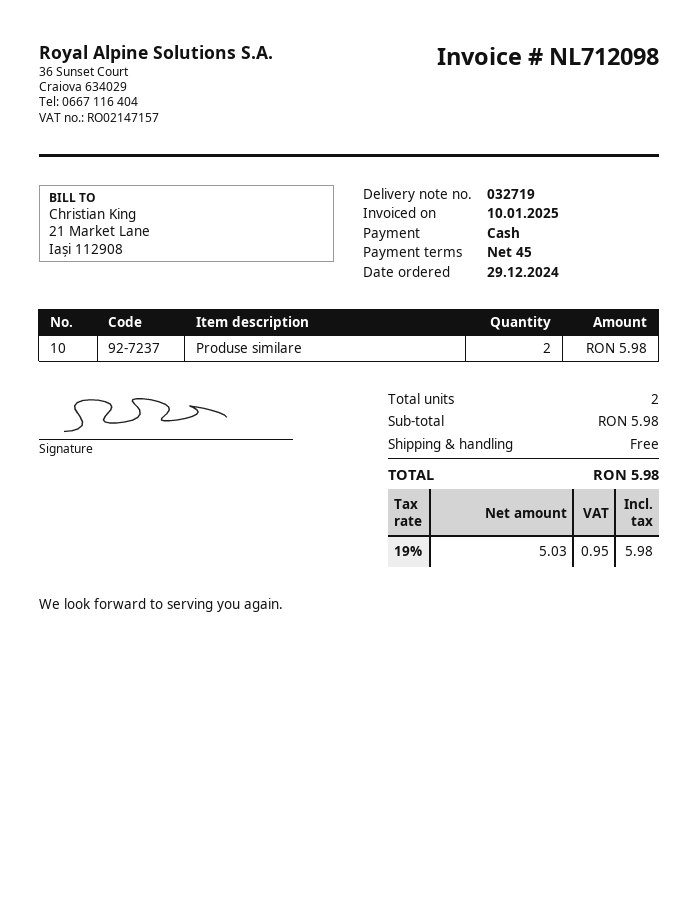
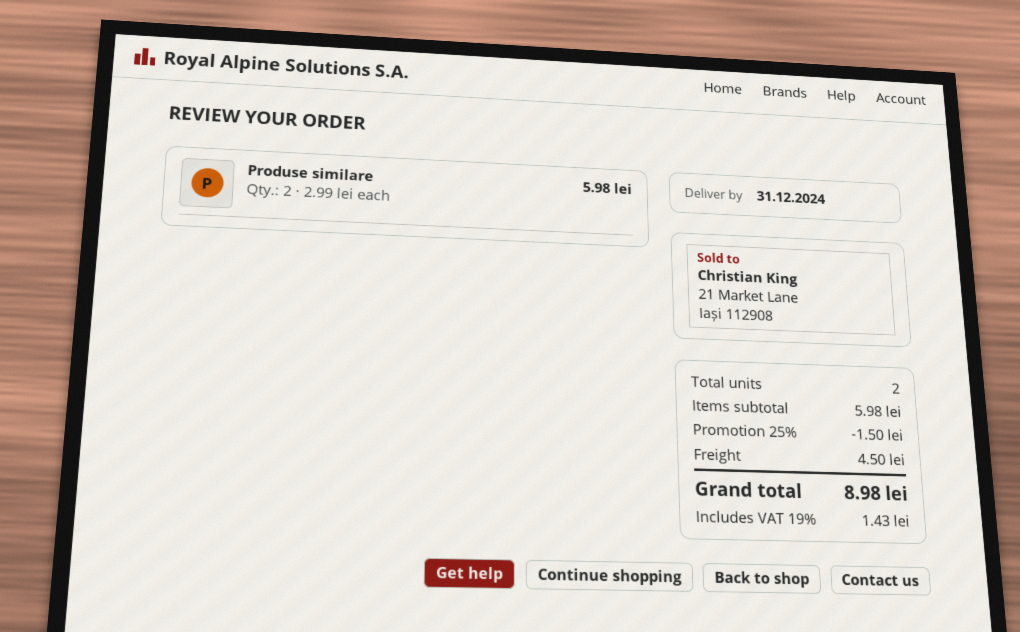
discount: none -> 25% = 1.50
shipping: 0.00 -> 4.50
tax: 19% = 0.95 -> 19% = 1.43
total: 5.98 -> 8.98

